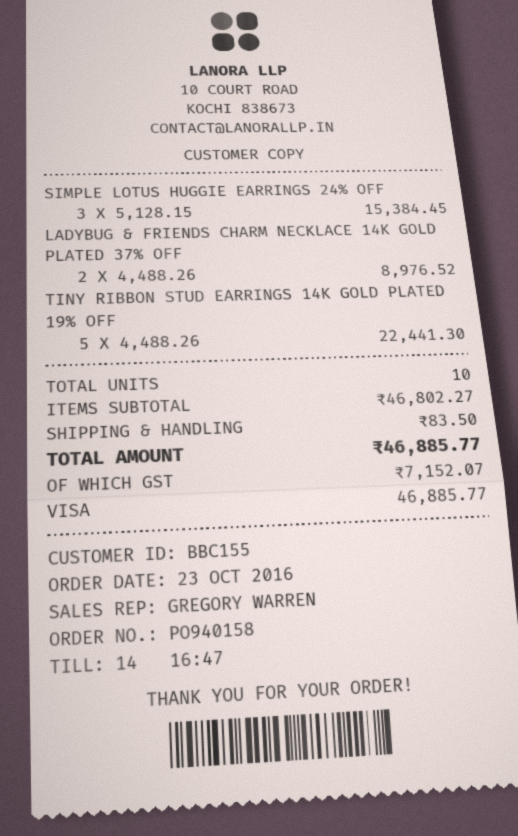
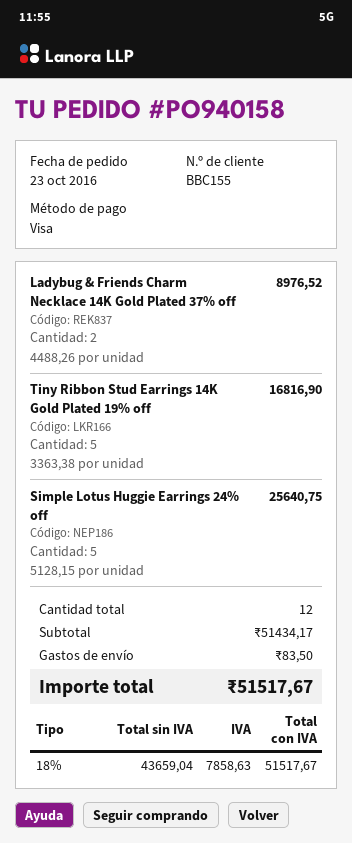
SIMPLE LOTUS HUGGIE EARRINGS 24% OFF: 3 x 5128.15 = 15384.45 -> 5 x 5128.15 = 25640.75
TINY RIBBON STUD EARRINGS 14K GOLD PLATED 19% OFF: 5 x 4488.26 = 22441.30 -> 5 x 3363.38 = 16816.90
total quantity: 10 -> 12
subtotal: 46802.27 -> 51434.17
tax: 7152.07 -> 7858.63
total: 46885.77 -> 51517.67

